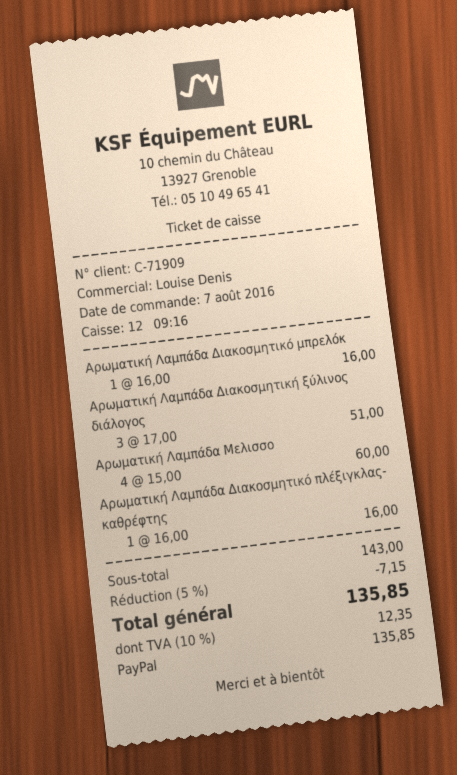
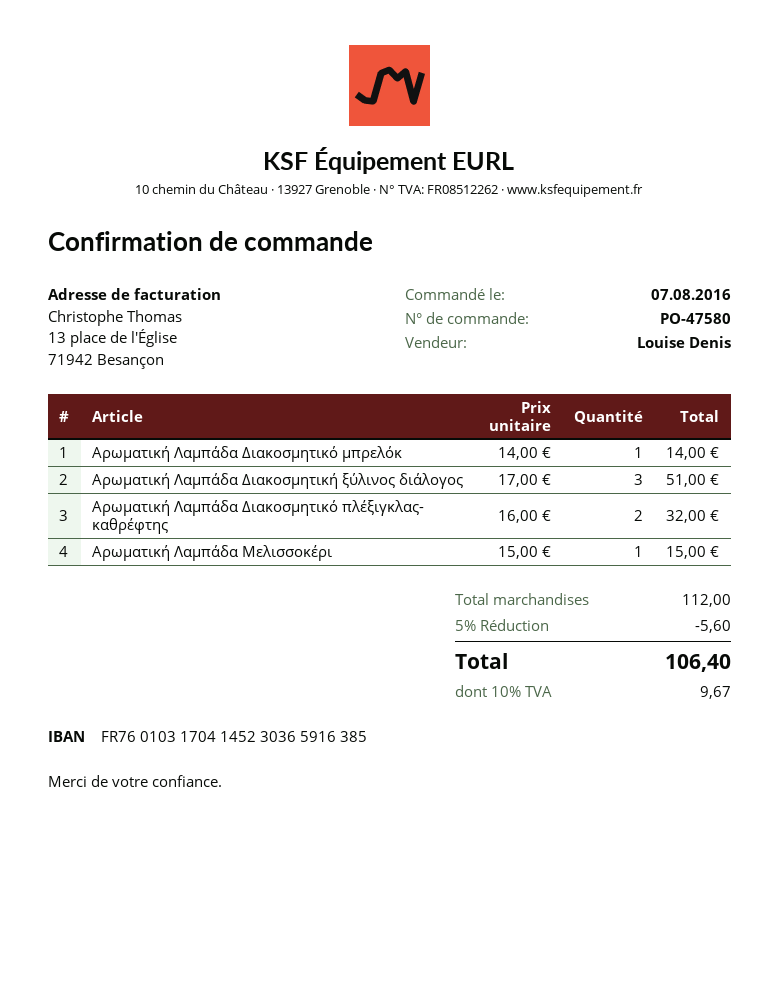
Αρωματική Λαμπάδα Διακοσμητικό μπρελόκ: 1 x 16.00 = 16.00 -> 1 x 14.00 = 14.00
Αρωματική Λαμπάδα Μελισσο: 4 x 15.00 = 60.00 -> 1 x 15.00 = 15.00
Αρωματική Λαμπάδα Διακοσμητικό πλέξιγκλας- καθρέφτης: 1 x 16.00 = 16.00 -> 2 x 16.00 = 32.00
subtotal: 143.00 -> 112.00
discount: 5% = 7.15 -> 5% = 5.60
tax: 10% = 12.35 -> 10% = 9.67
total: 135.85 -> 106.40

